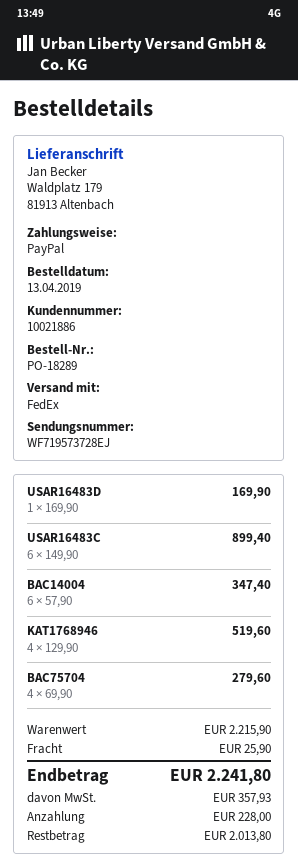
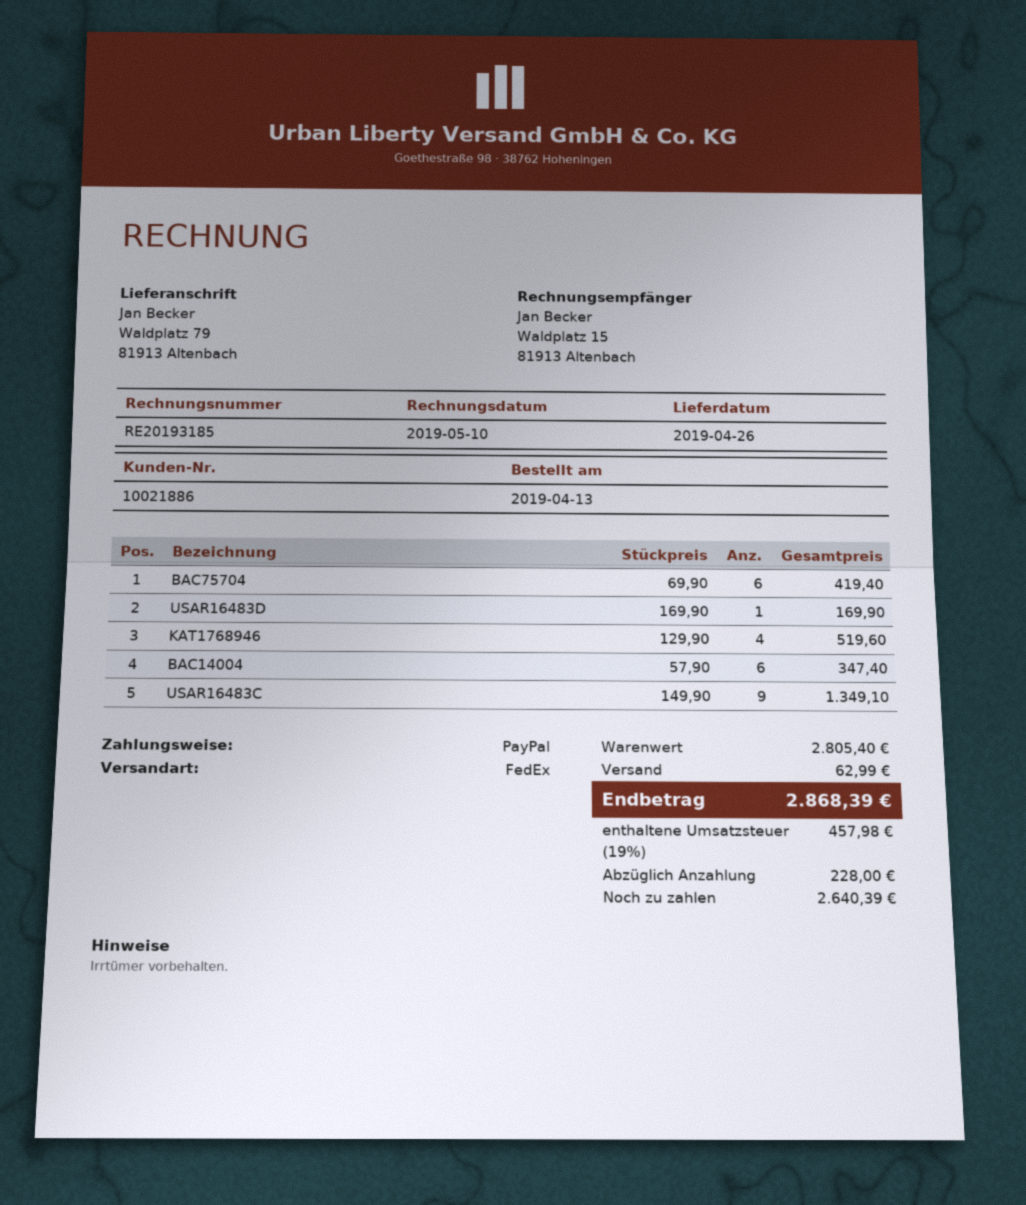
ship to: Waldplatz 179, 81913 Altenbach -> Waldplatz 79, 81913 Altenbach
USAR16483C: 6 x 149.90 = 899.40 -> 9 x 149.90 = 1349.10
BAC75704: 4 x 69.90 = 279.60 -> 6 x 69.90 = 419.40
subtotal: 2215.90 -> 2805.40
shipping: 25.90 -> 62.99
tax: 357.93 -> 457.98
total: 2241.80 -> 2868.39
balance: 2013.80 -> 2640.39

